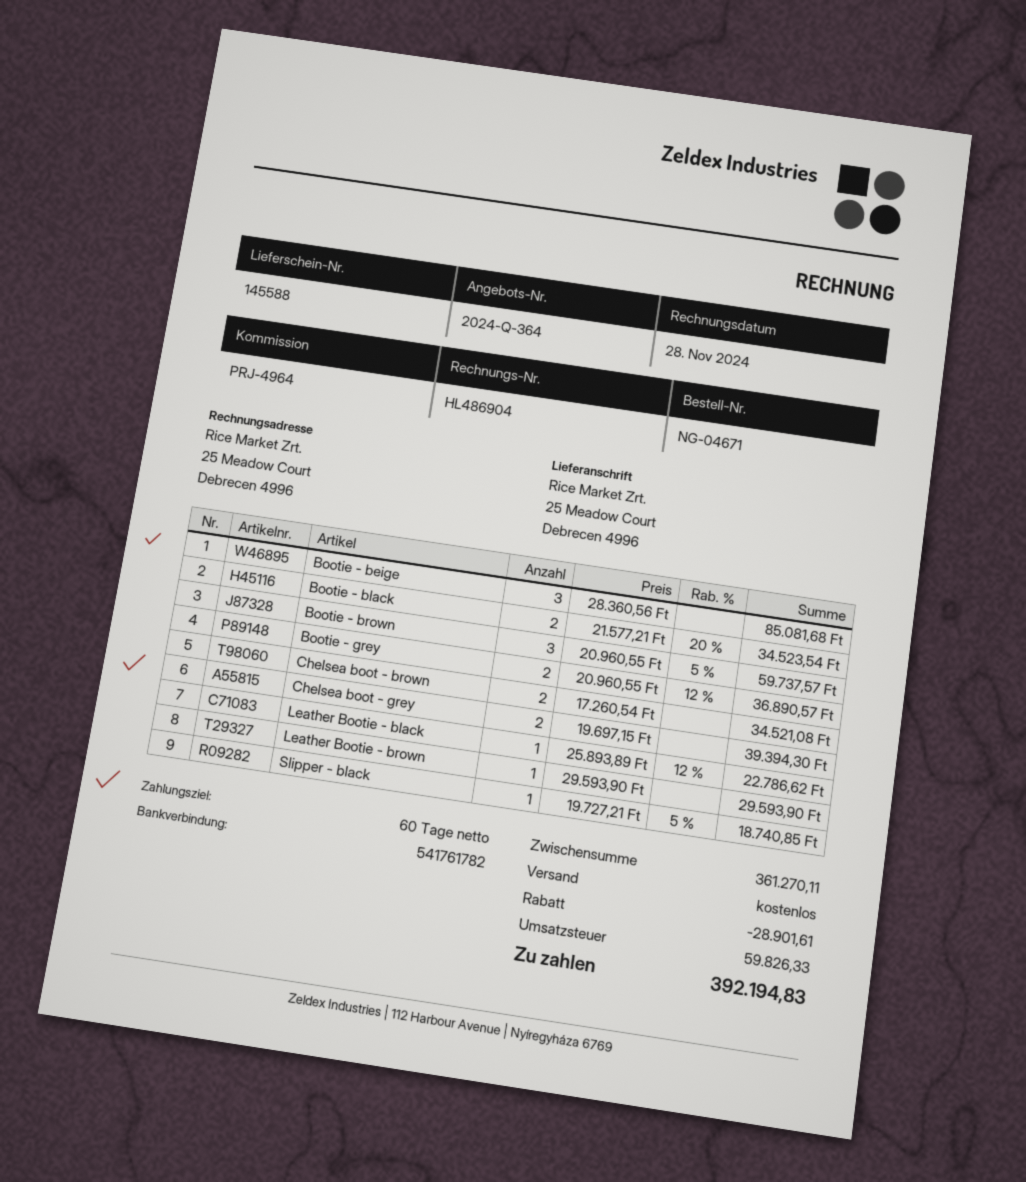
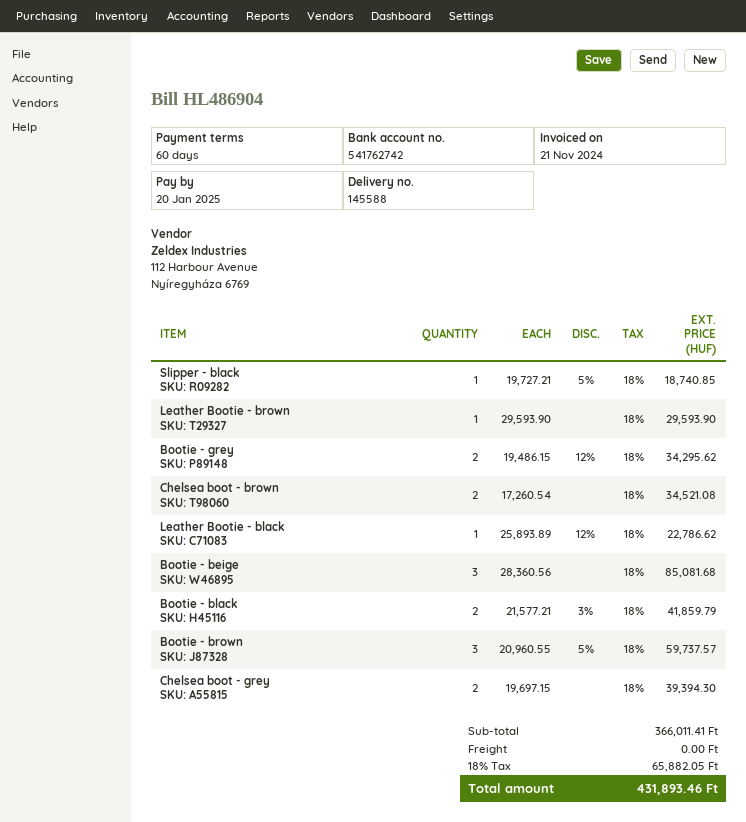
invoice date: 2024-11-28 -> 2024-11-21
bank account: 541761782 -> 541762742
Bootie - black: 2 x 21577.21 - 20% = 34523.54 -> 2 x 21577.21 - 3% = 41859.79
Bootie - grey: 2 x 20960.55 - 12% = 36890.57 -> 2 x 19486.15 - 12% = 34295.62
subtotal: 361270.11 -> 366011.41
discount: 28901.61 -> none
tax: 59826.33 -> 65882.05
total: 392194.83 -> 431893.46

